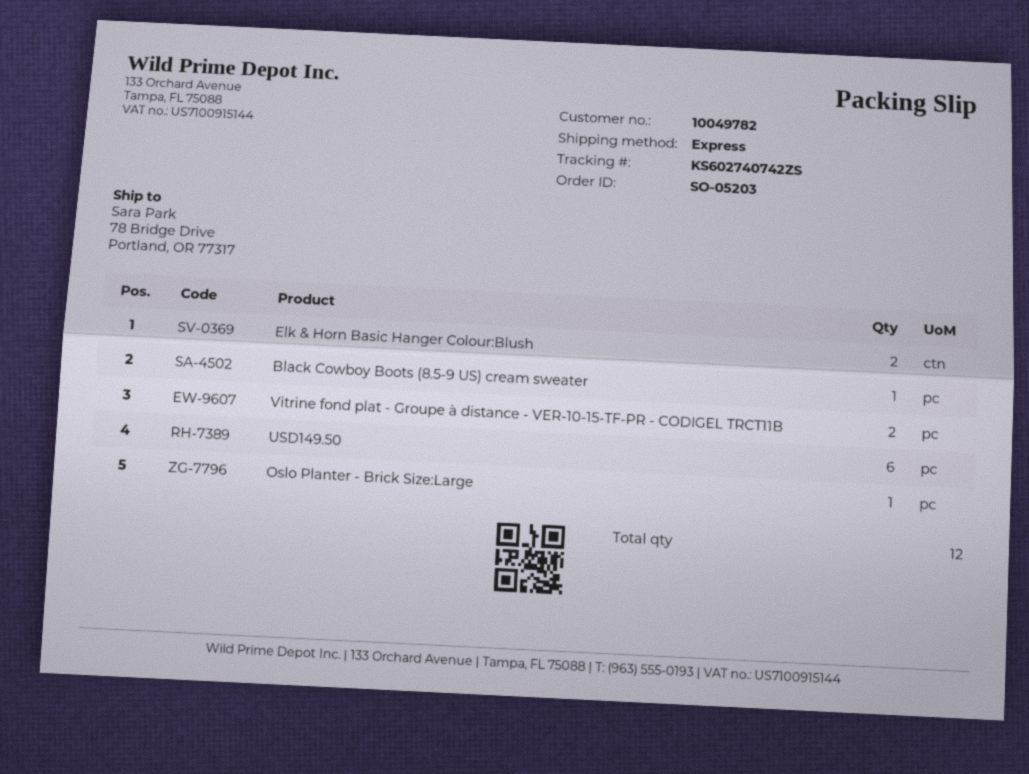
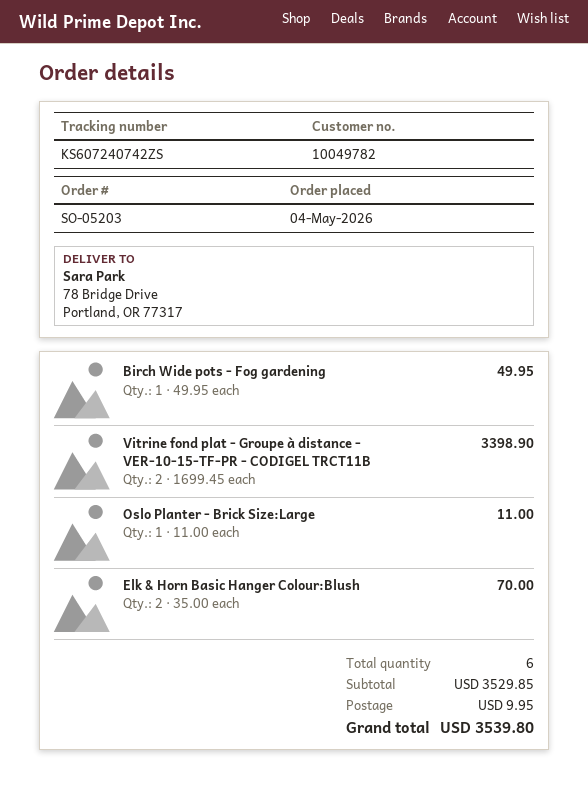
tracking number: KS602740742ZS -> KS607240742ZS
Black Cowboy Boots (8.5-9 US) cream sweater: 1 -> none
USD149.50: 6 -> none
Birch Wide pots - Fog gardening: none -> 1
total quantity: 12 -> 6

